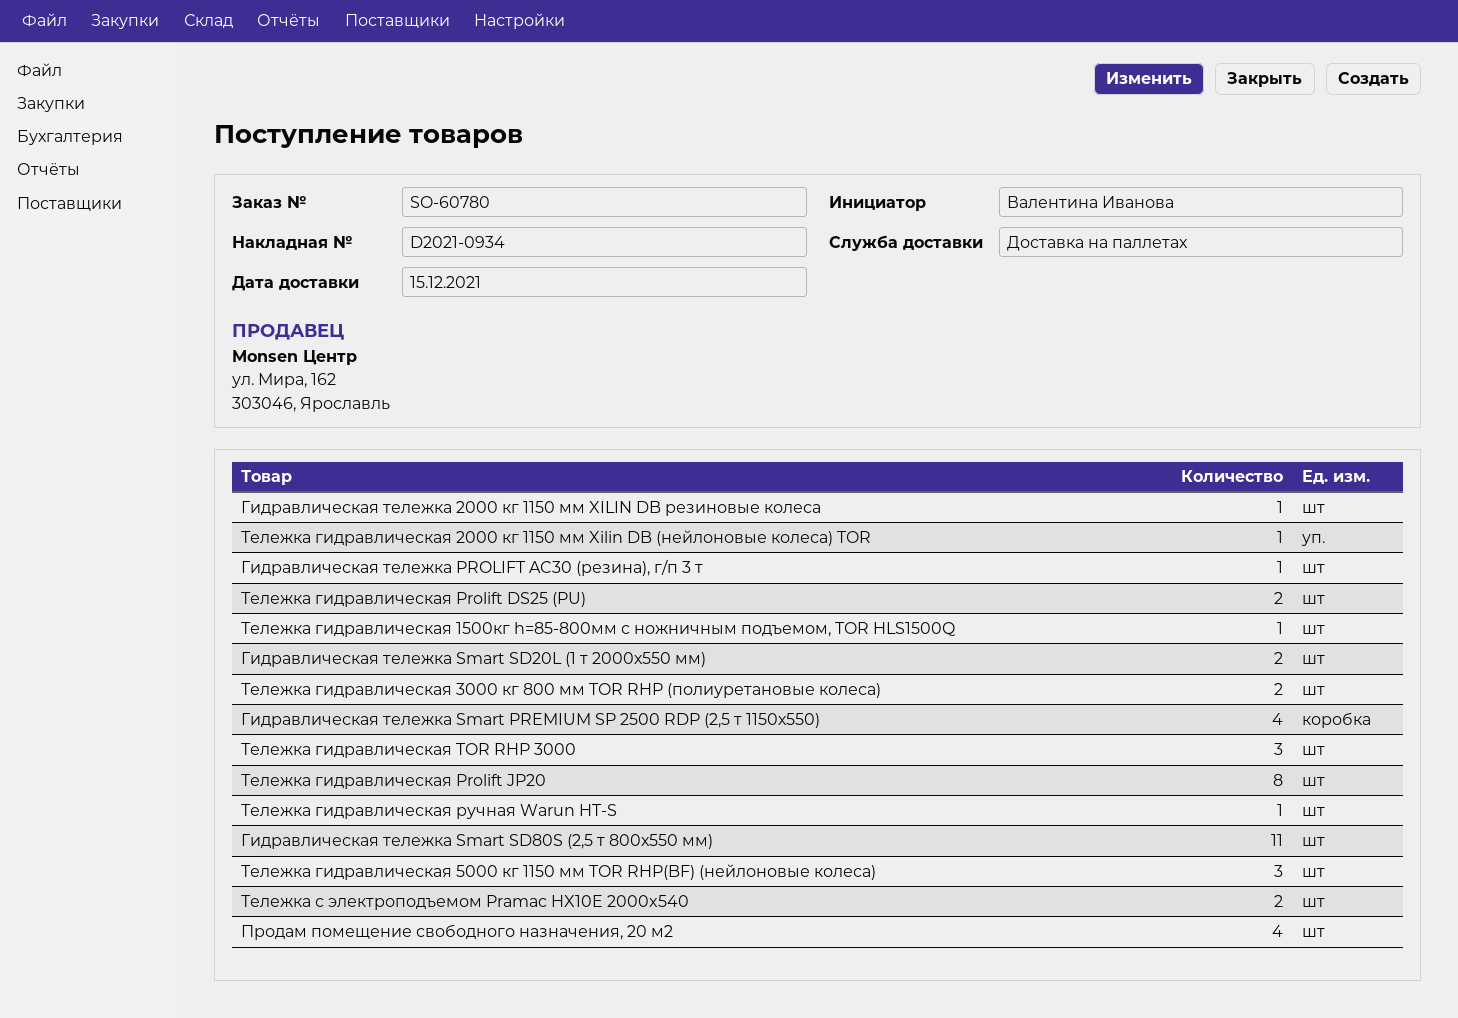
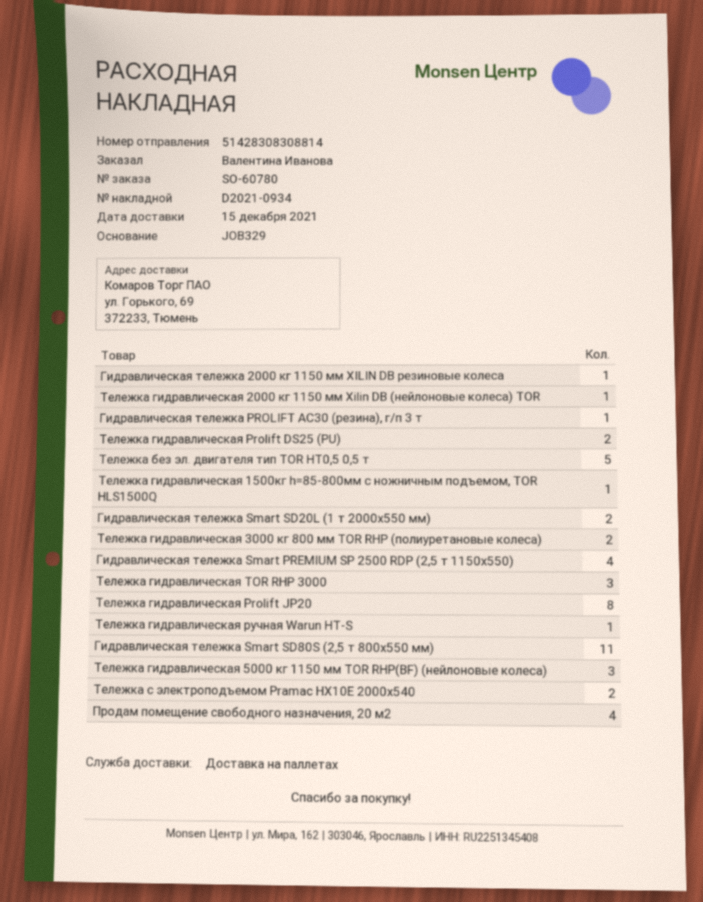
Тележка без эл. двигателя тип TOR HT0,5 0,5 т: none -> 5

